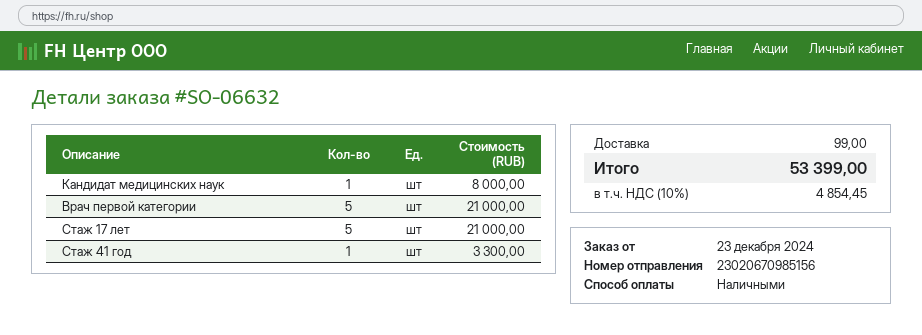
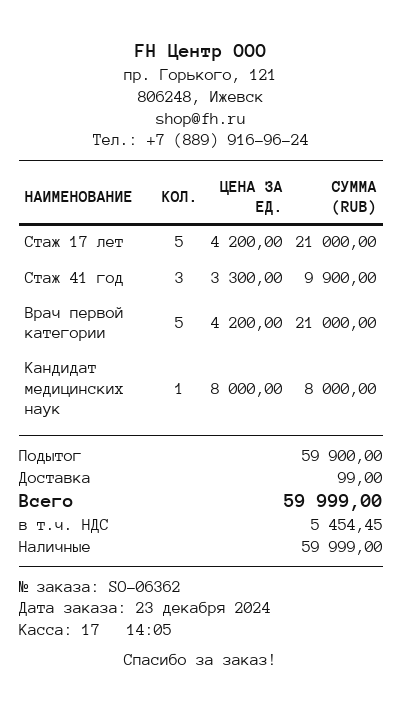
order number: SO-06632 -> SO-06362
Стаж 41 год: 1 for 3300.00 -> 3 for 9900.00
tax: 4854.45 -> 5454.45
total: 53399.00 -> 59999.00

